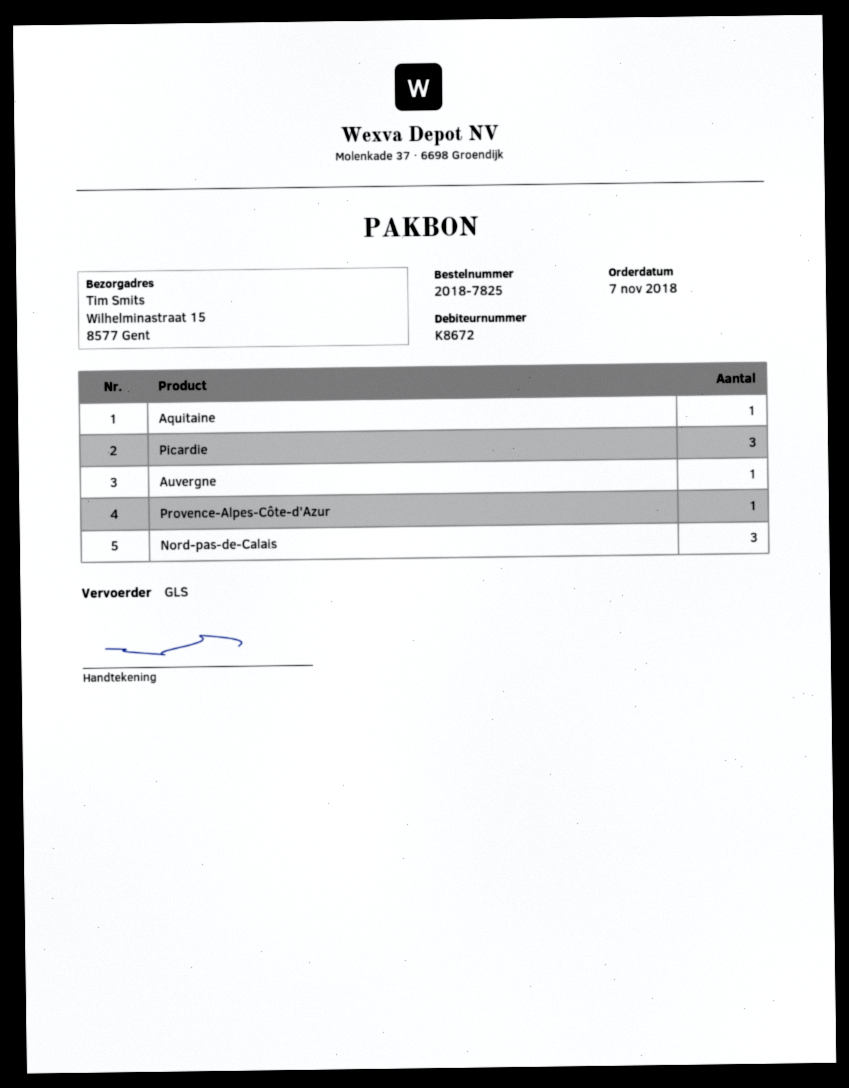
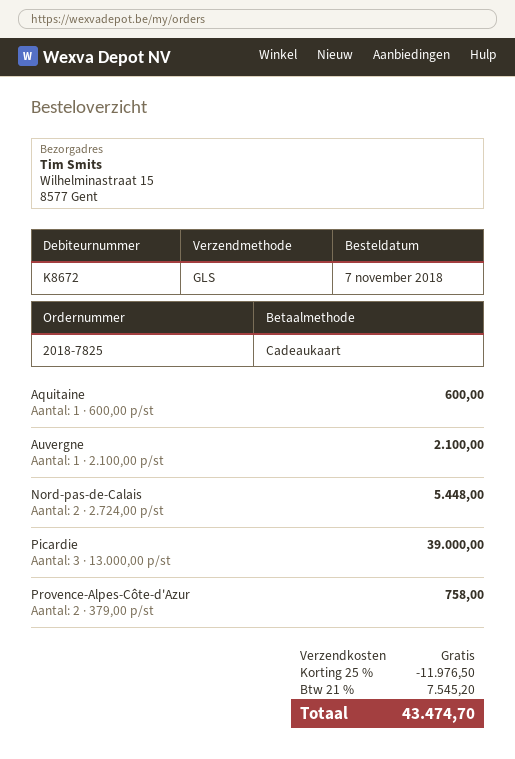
Provence-Alpes-Côte-d'Azur: 1 -> 2
Nord-pas-de-Calais: 3 -> 2

